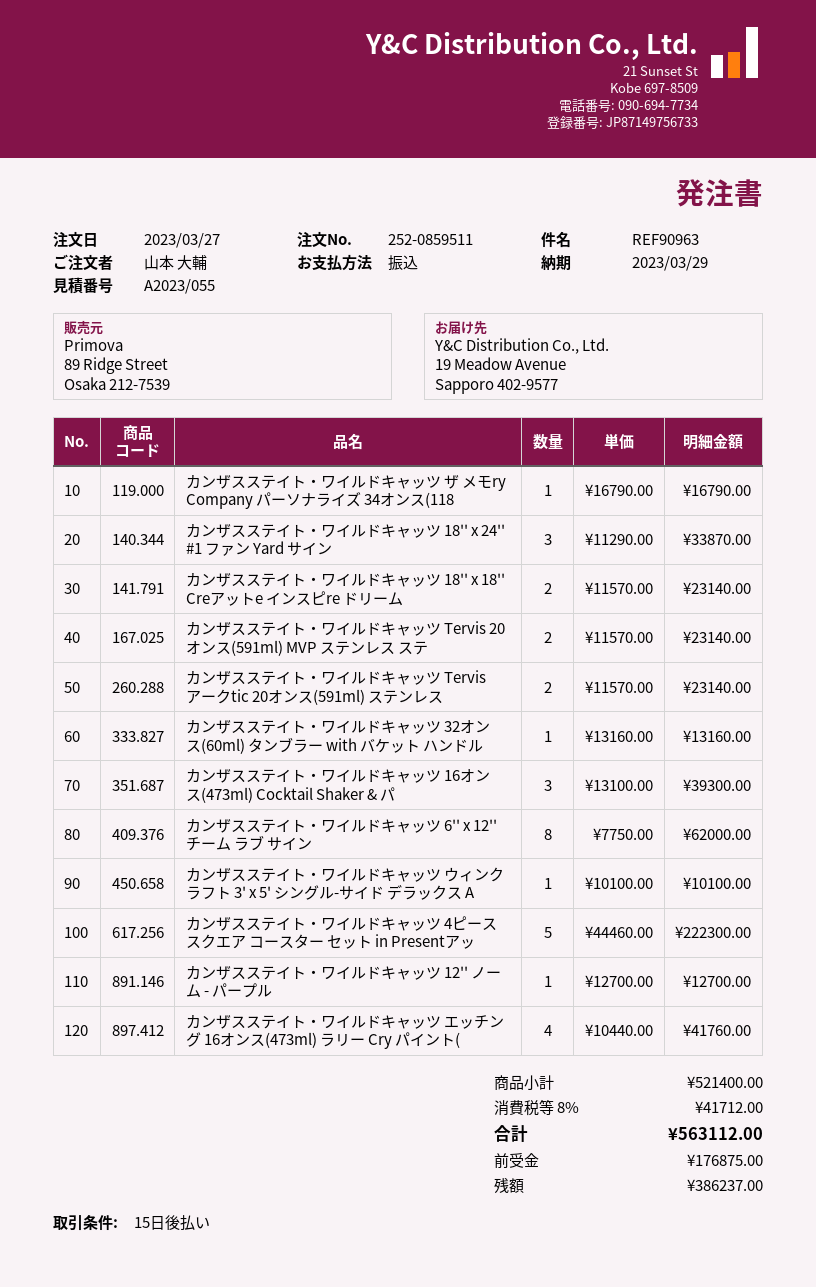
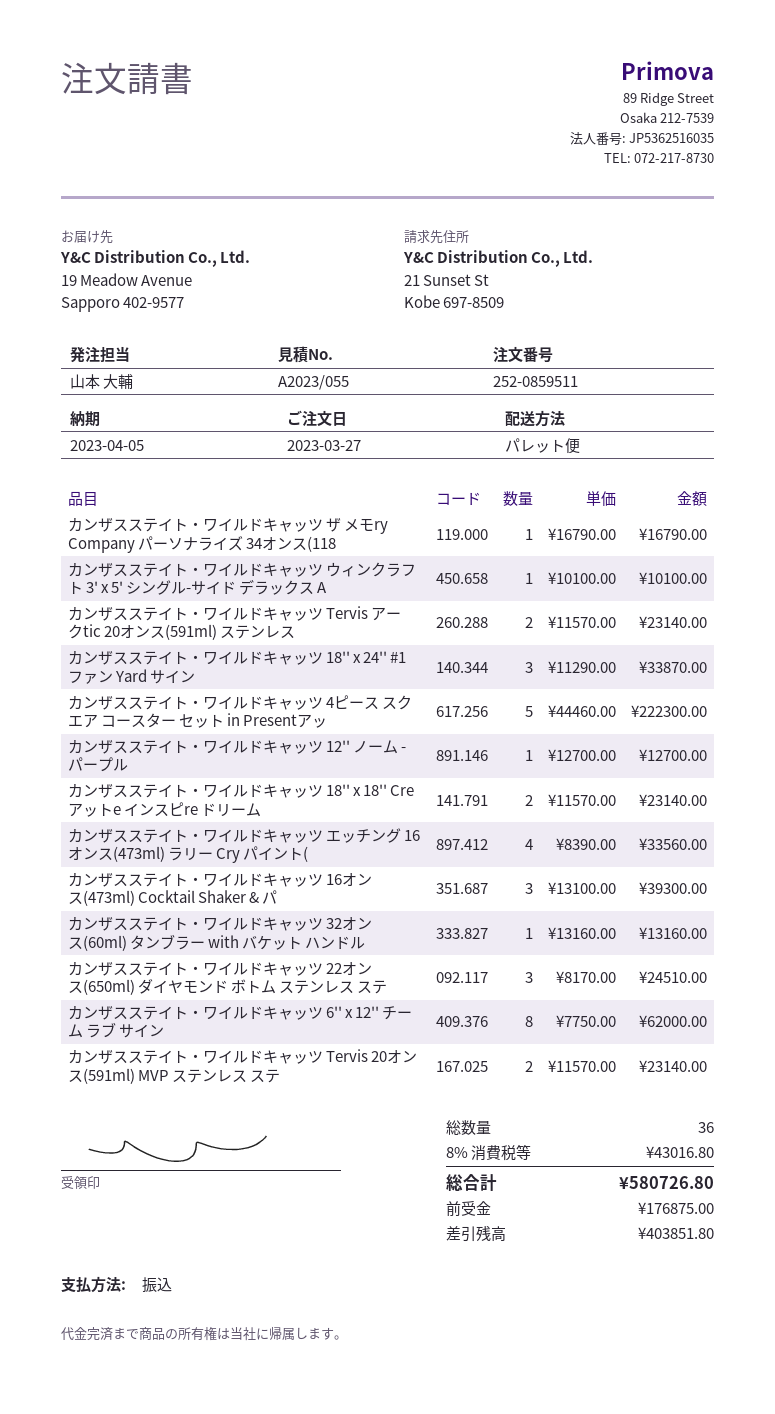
delivery date: 2023-03-29 -> 2023-04-05
カンザスステイト・ワイルドキャッツ エッチング 16オンス(473ml) ラリー Cry パイント(: 4 x 10440.00 = 41760.00 -> 4 x 8390.00 = 33560.00
カンザスステイト・ワイルドキャッツ 22オンス(650ml) ダイヤモンド ボトム ステンレス ステ: none -> 3 x 8170.00 = 24510.00
tax: 8% = 41712.00 -> 8% = 43016.80
total: 563112.00 -> 580726.80
balance: 386237.00 -> 403851.80

